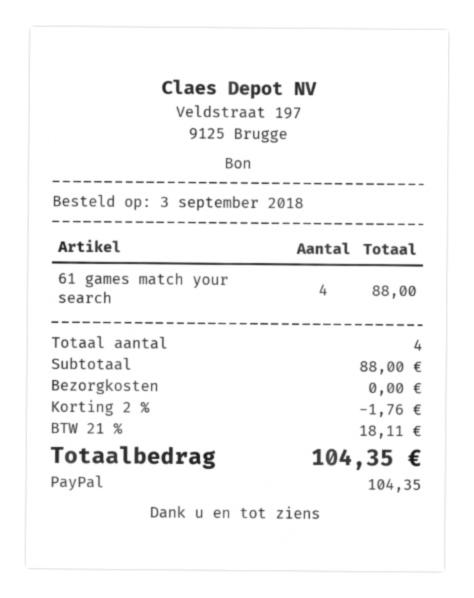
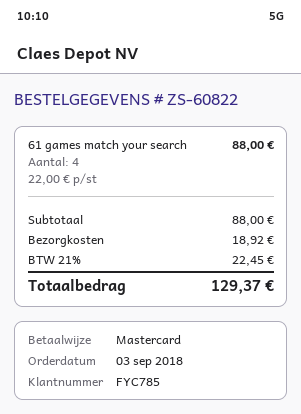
payment method: PayPal -> Mastercard
discount: 2% = 1.76 -> none
shipping: 0.00 -> 18.92
tax: 21% = 18.11 -> 21% = 22.45
total: 104.35 -> 129.37

